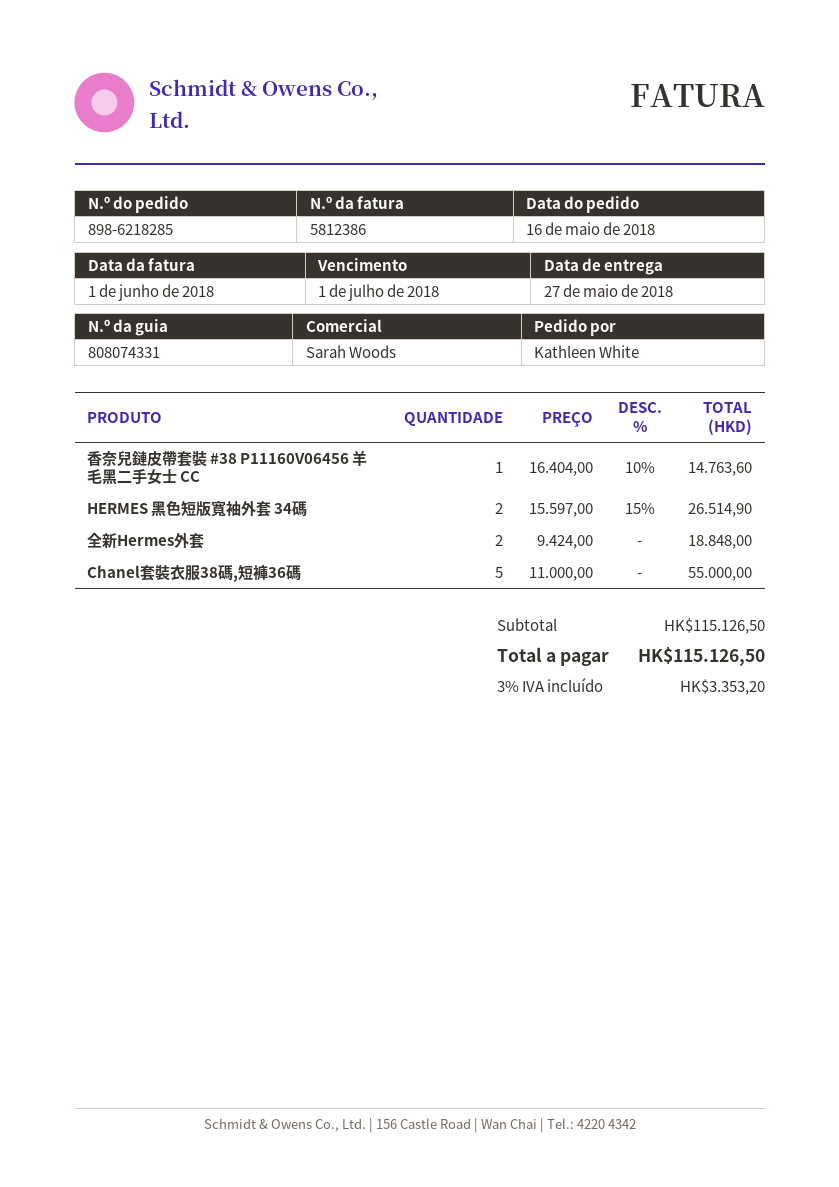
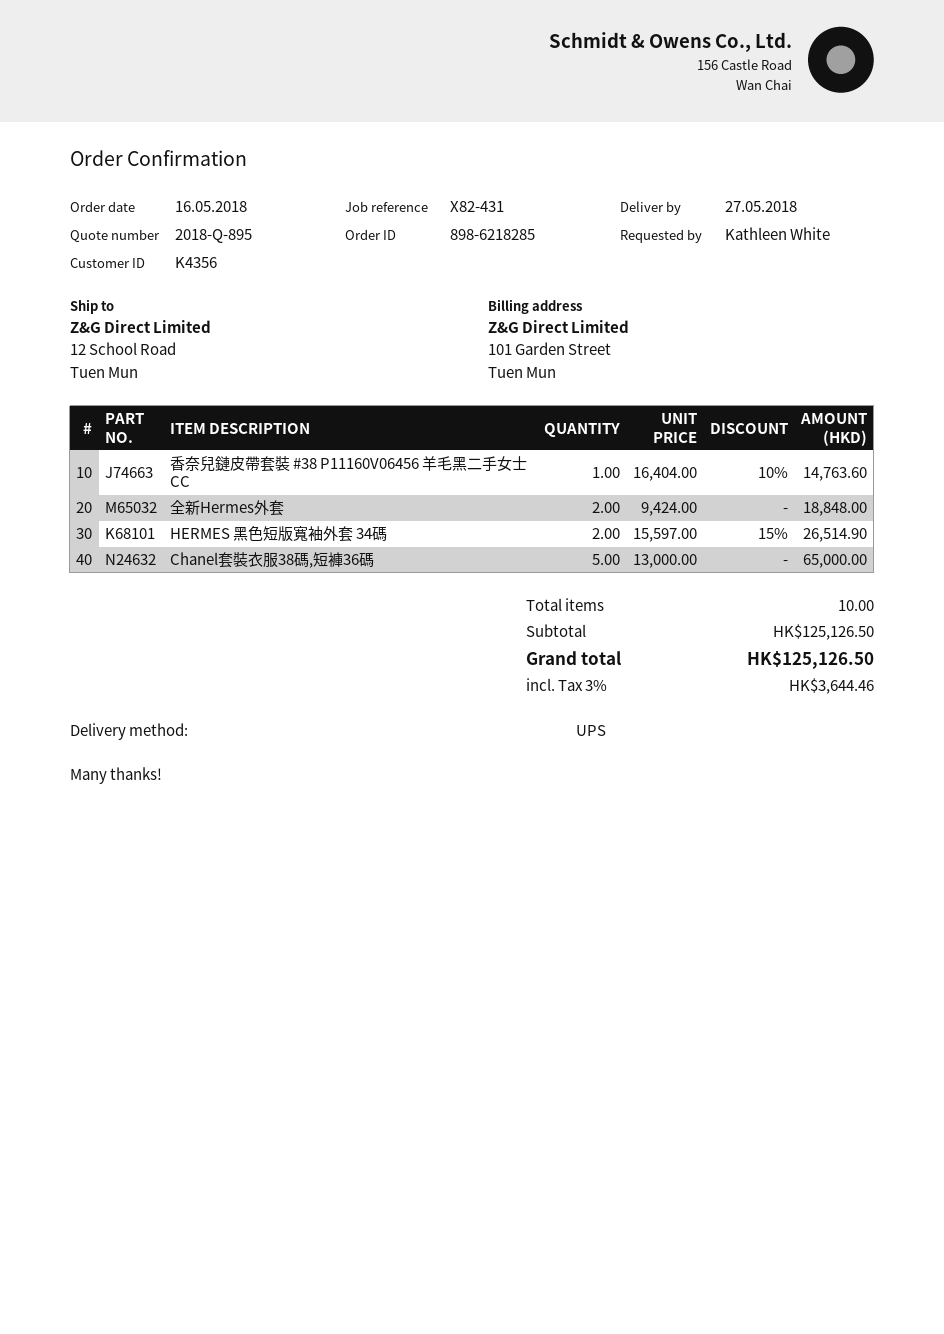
Chanel套裝衣服38碼,短褲36碼: 5 x 11000.00 = 55000.00 -> 5 x 13000.00 = 65000.00
subtotal: 115126.50 -> 125126.50
tax: 3% = 3353.20 -> 3% = 3644.46
total: 115126.50 -> 125126.50

